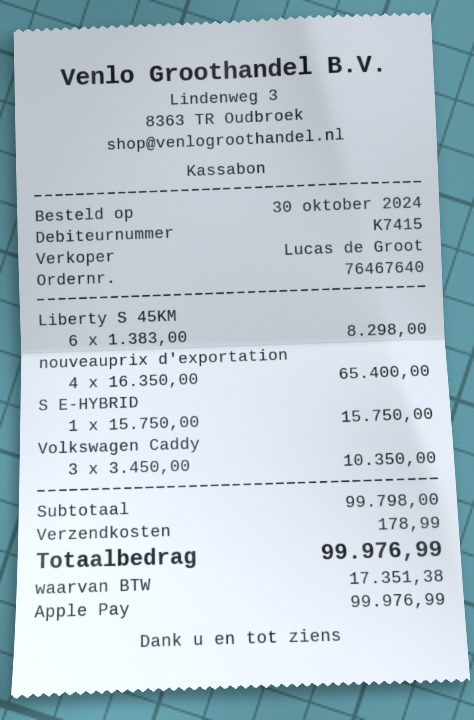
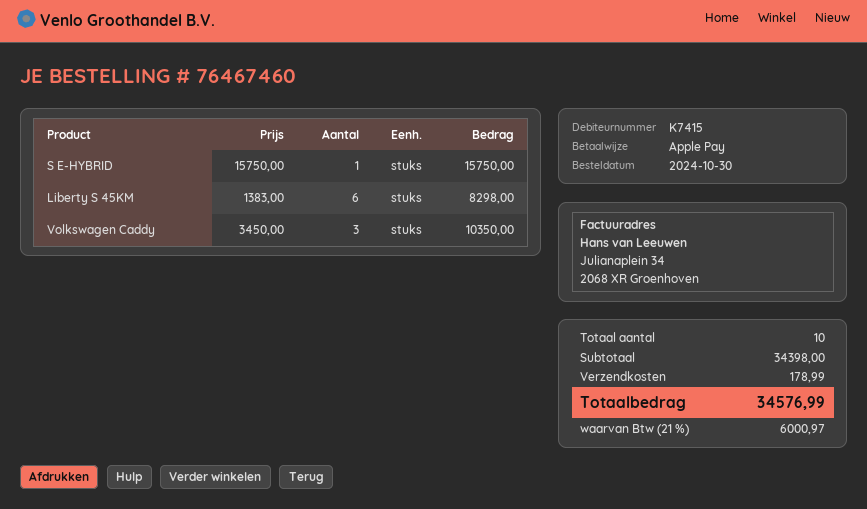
order number: 76467640 -> 76467460
nouveauprix d'exportation: 4 x 16350.00 = 65400.00 -> none
subtotal: 99798.00 -> 34398.00
tax: 17351.38 -> 6000.97
total: 99976.99 -> 34576.99

